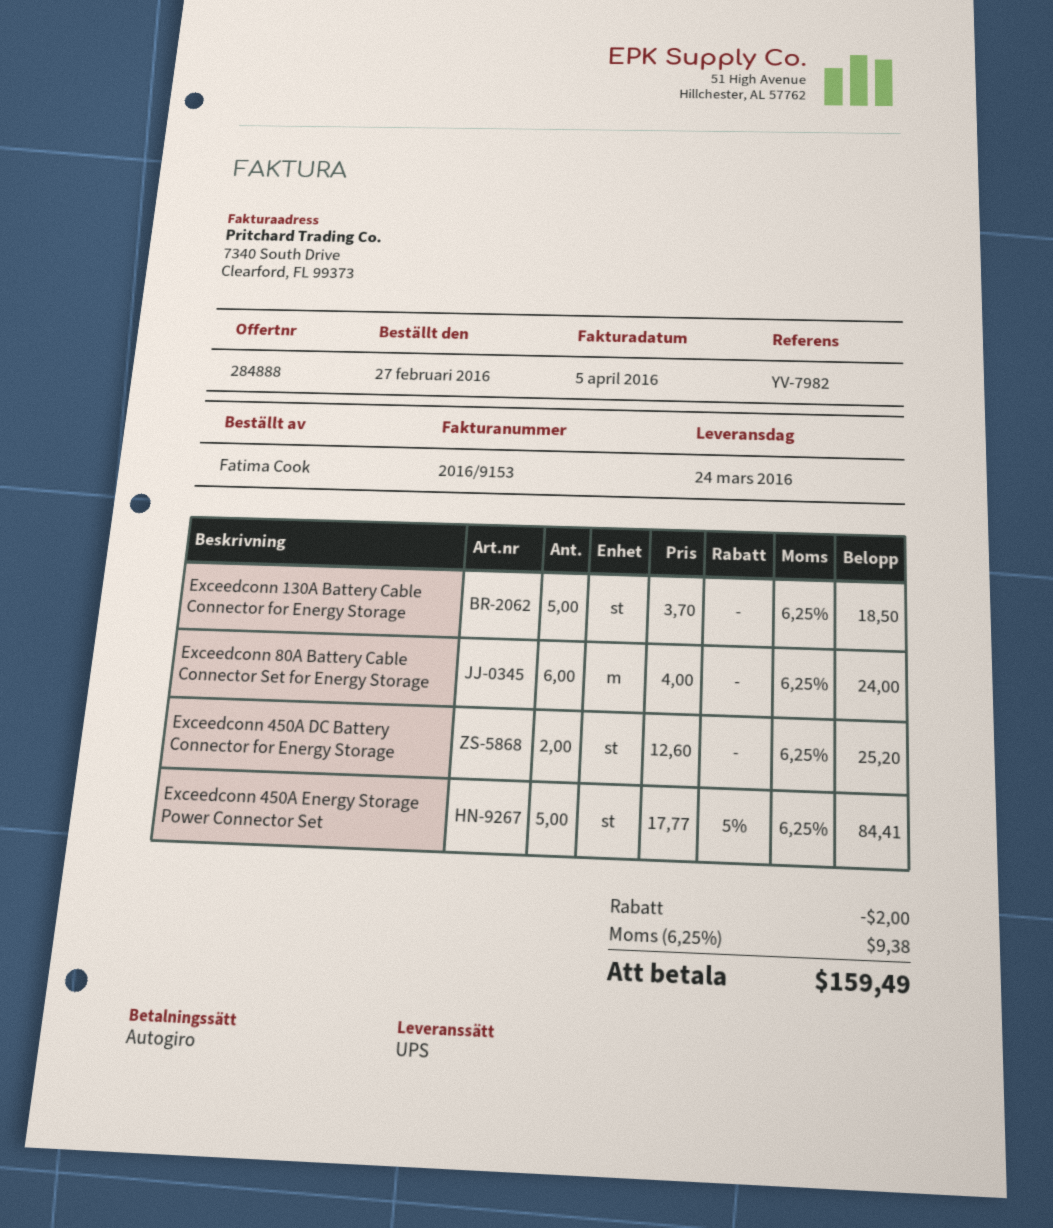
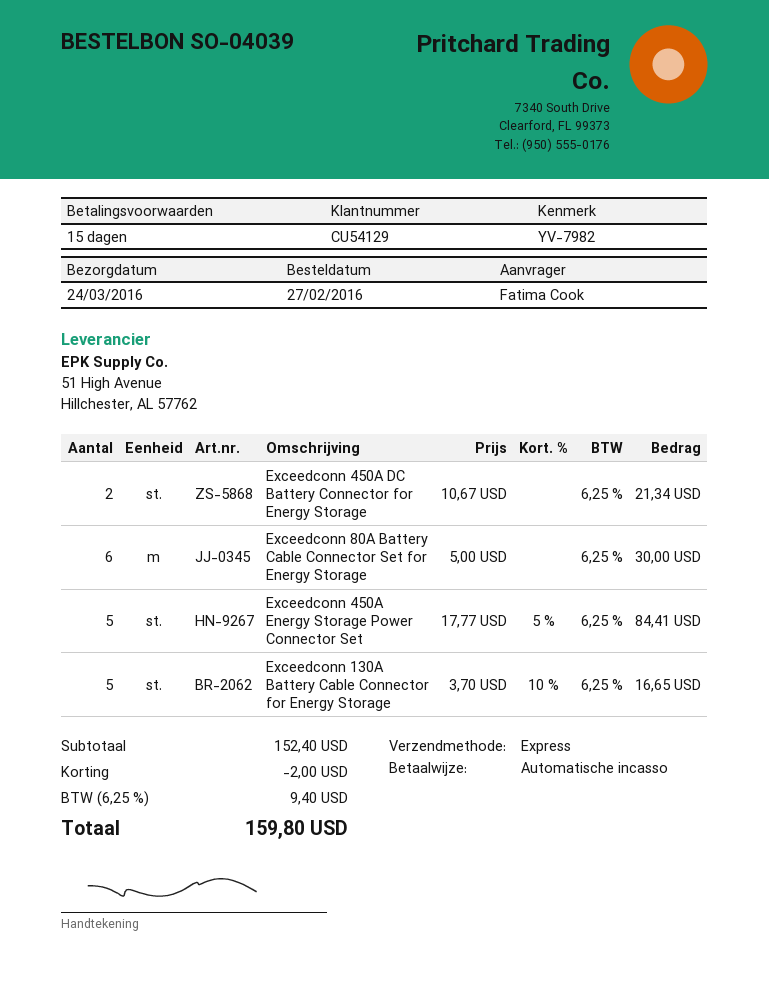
shipping method: UPS -> express
Exceedconn 130A Battery Cable Connector for Energy Storage: 5 x 3.70 = 18.50 -> 5 x 3.70 - 10% = 16.65
Exceedconn 80A Battery Cable Connector Set for Energy Storage: 6 x 4.00 = 24.00 -> 6 x 5.00 = 30.00
Exceedconn 450A DC Battery Connector for Energy Storage: 2 x 12.60 = 25.20 -> 2 x 10.67 = 21.34
tax: 6.25% = 9.38 -> 6.25% = 9.40
total: 159.49 -> 159.80

